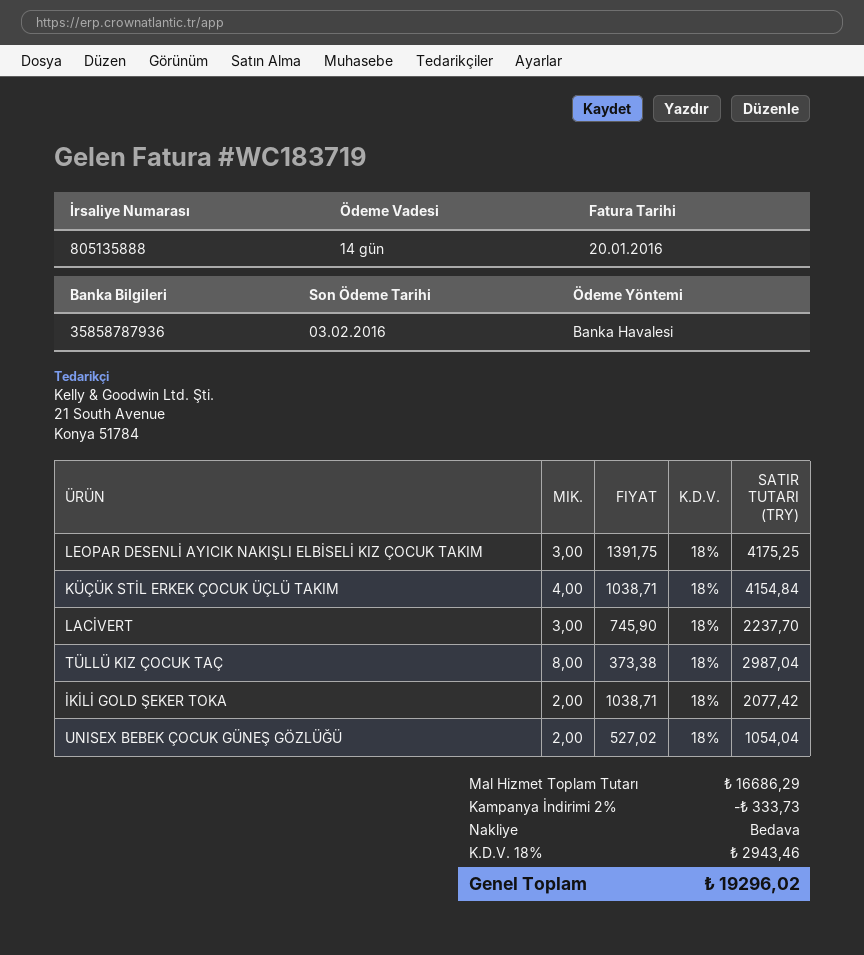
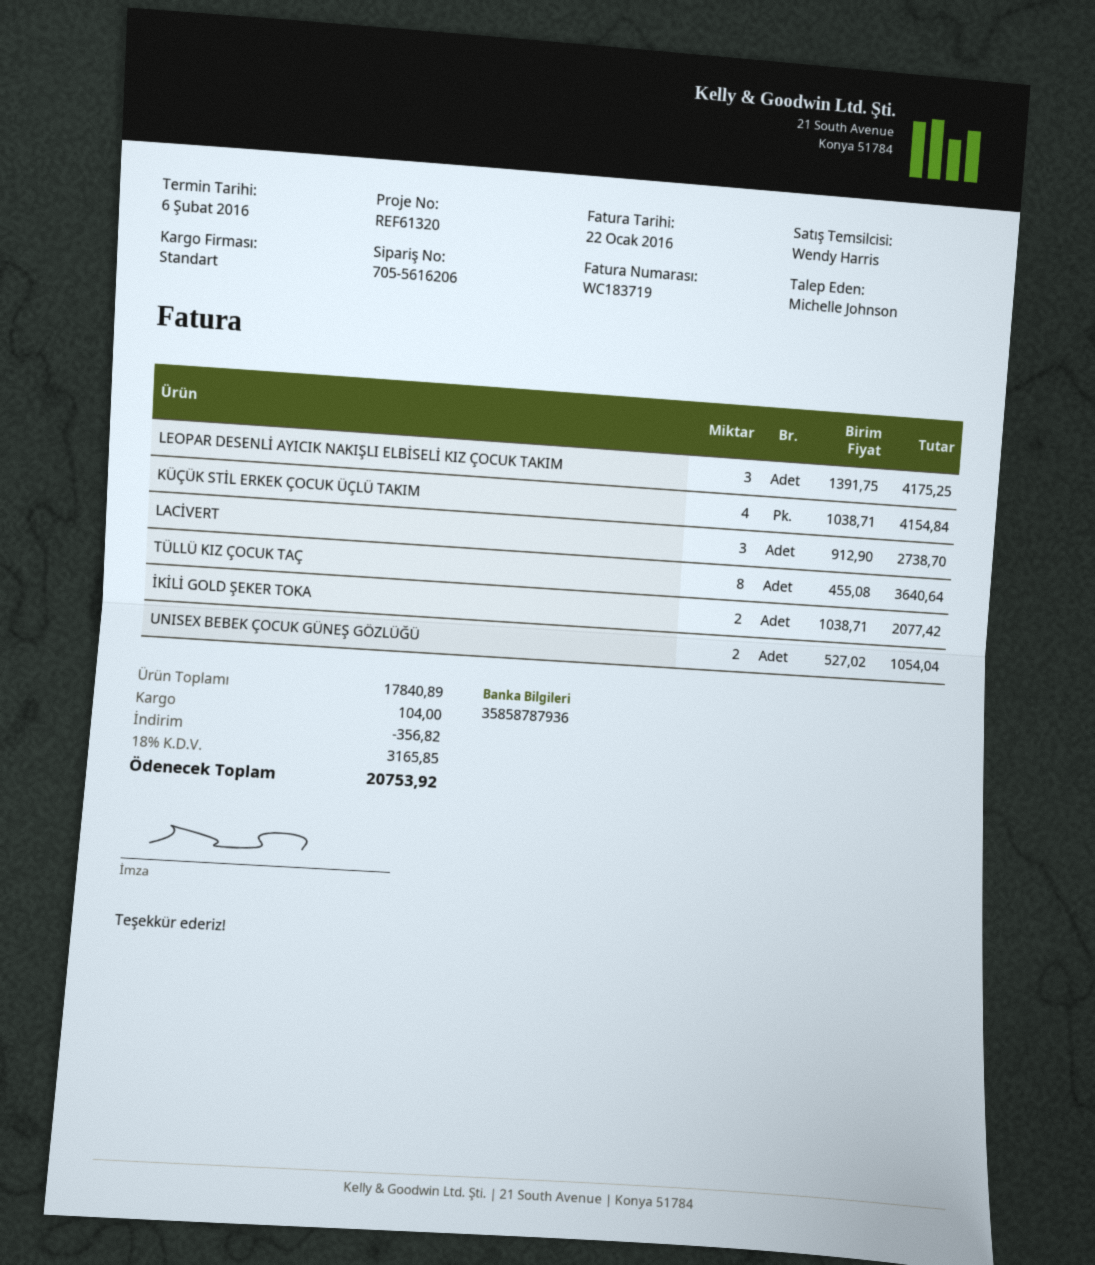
invoice date: 2016-01-20 -> 2016-01-22
LACİVERT: 3 x 745.90 = 2237.70 -> 3 x 912.90 = 2738.70
TÜLLÜ KIZ ÇOCUK TAÇ: 8 x 373.38 = 2987.04 -> 8 x 455.08 = 3640.64
subtotal: 16686.29 -> 17840.89
discount: 333.73 -> 356.82
shipping: 0.00 -> 104.00
tax: 18% = 2943.46 -> 18% = 3165.85
total: 19296.02 -> 20753.92

